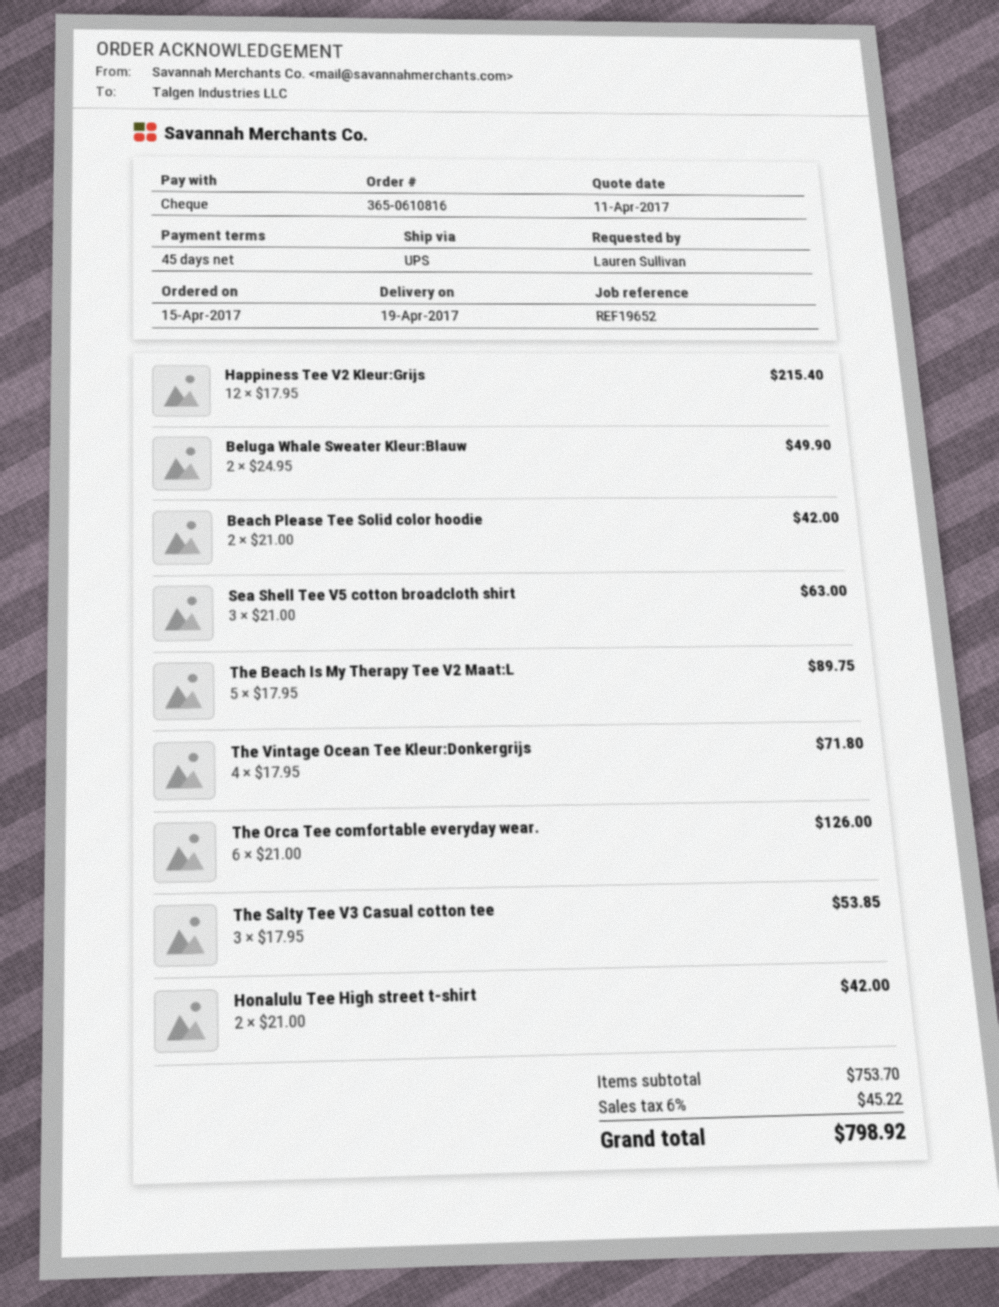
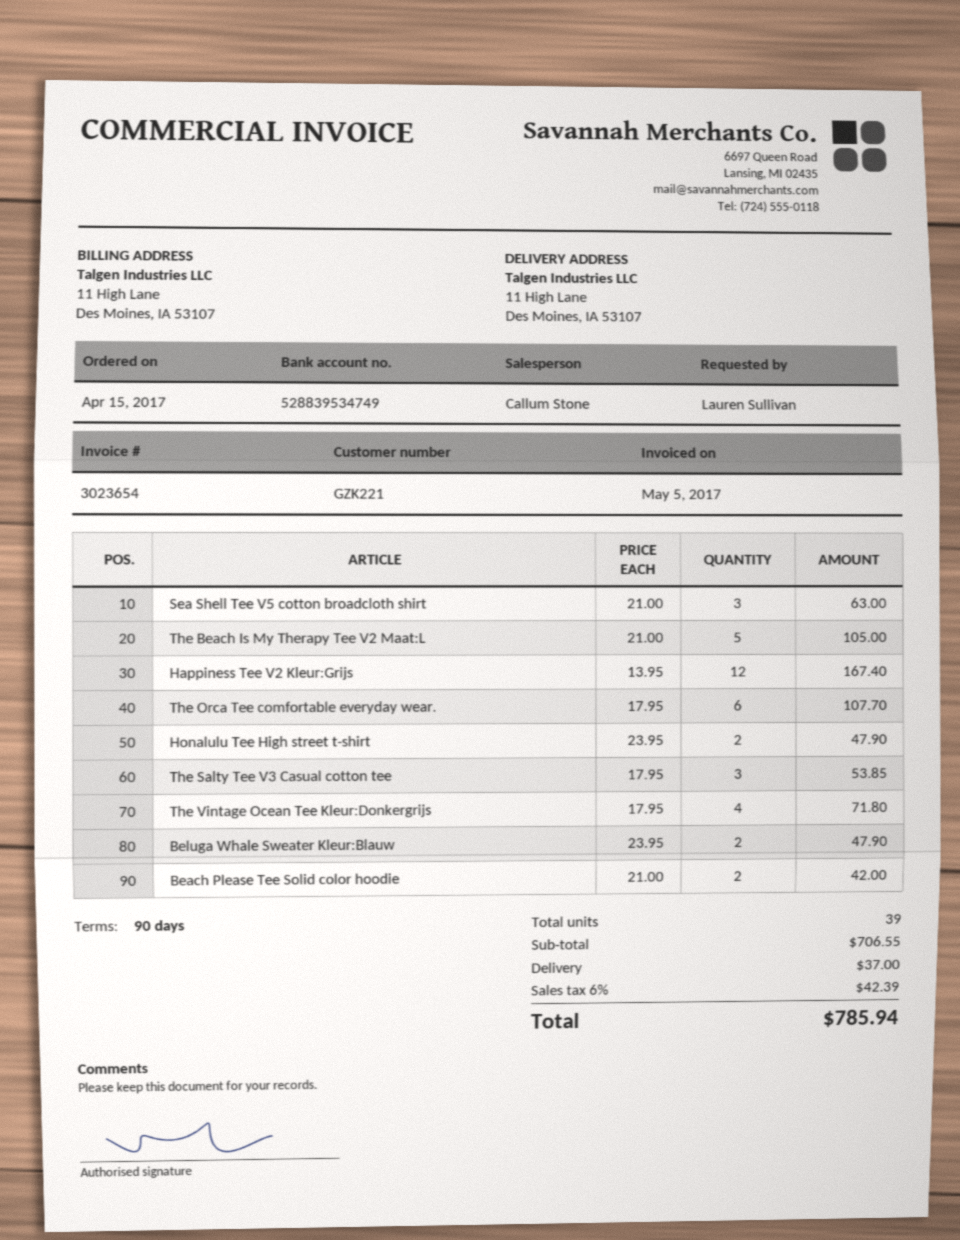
payment terms: 45 days -> 90 days
Happiness Tee V2 Kleur:Grijs: 12 x 17.95 = 215.40 -> 12 x 13.95 = 167.40
Beluga Whale Sweater Kleur:Blauw: 2 x 24.95 = 49.90 -> 2 x 23.95 = 47.90
The Beach Is My Therapy Tee V2 Maat:L: 5 x 17.95 = 89.75 -> 5 x 21.00 = 105.00
The Orca Tee comfortable everyday wear.: 6 x 21.00 = 126.00 -> 6 x 17.95 = 107.70
Honalulu Tee High street t-shirt: 2 x 21.00 = 42.00 -> 2 x 23.95 = 47.90
subtotal: 753.70 -> 706.55
shipping: none -> 37.00
tax: 6% = 45.22 -> 6% = 42.39
total: 798.92 -> 785.94

